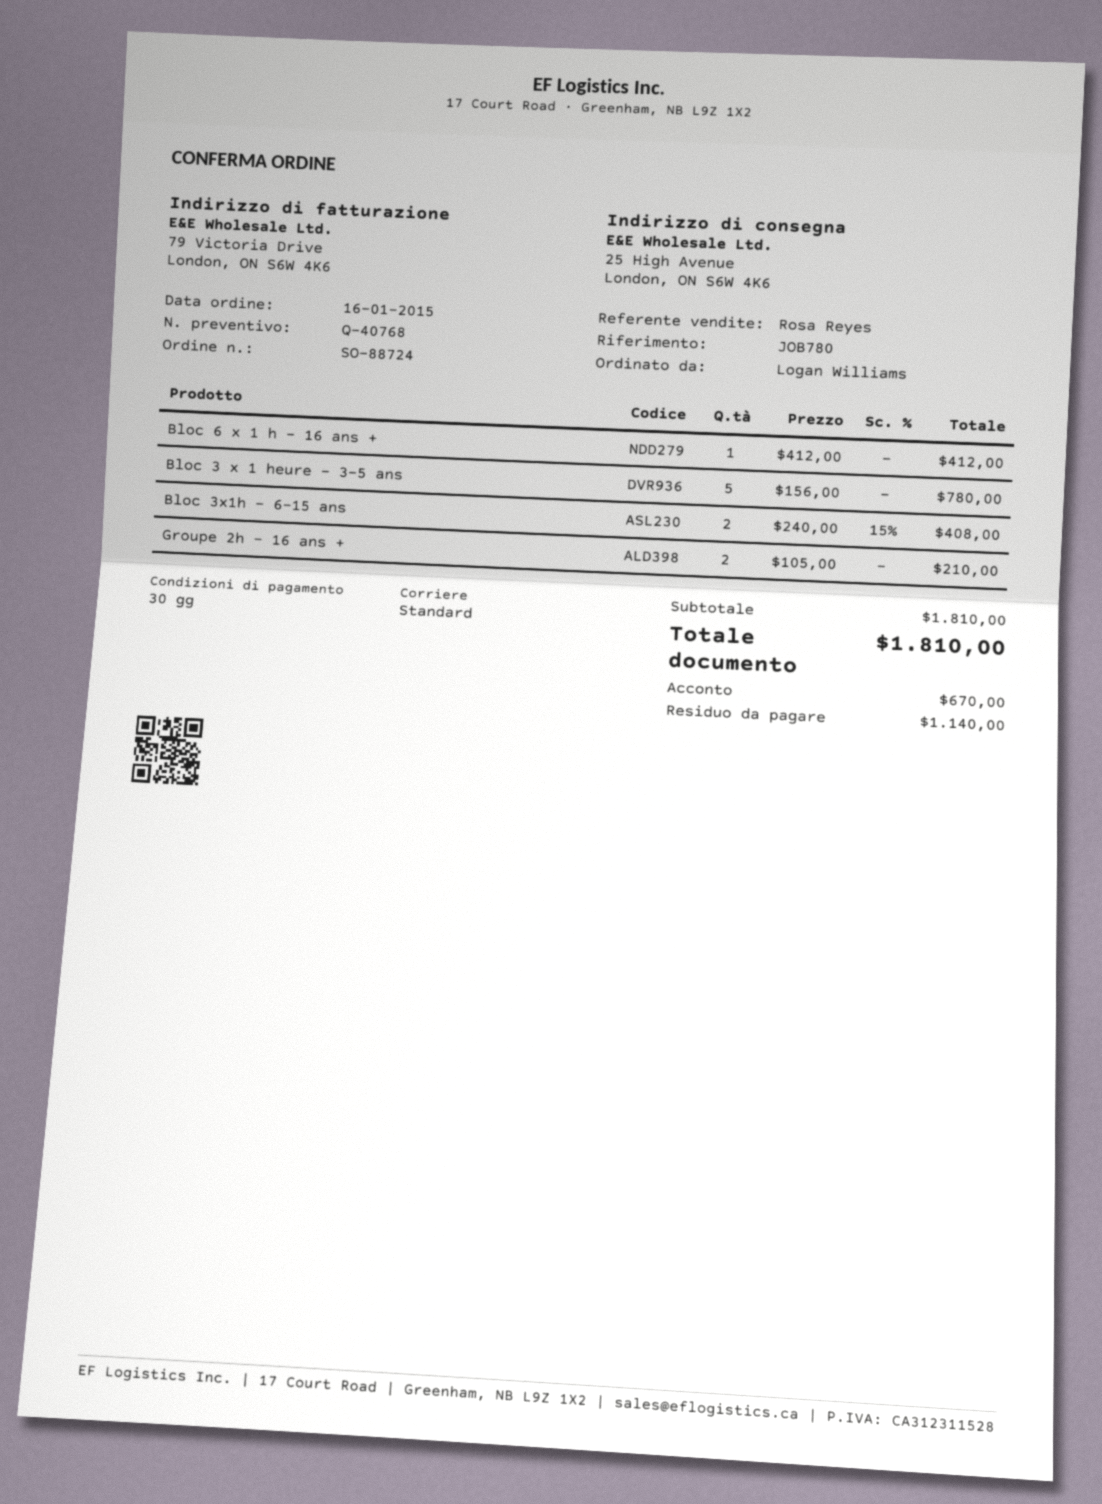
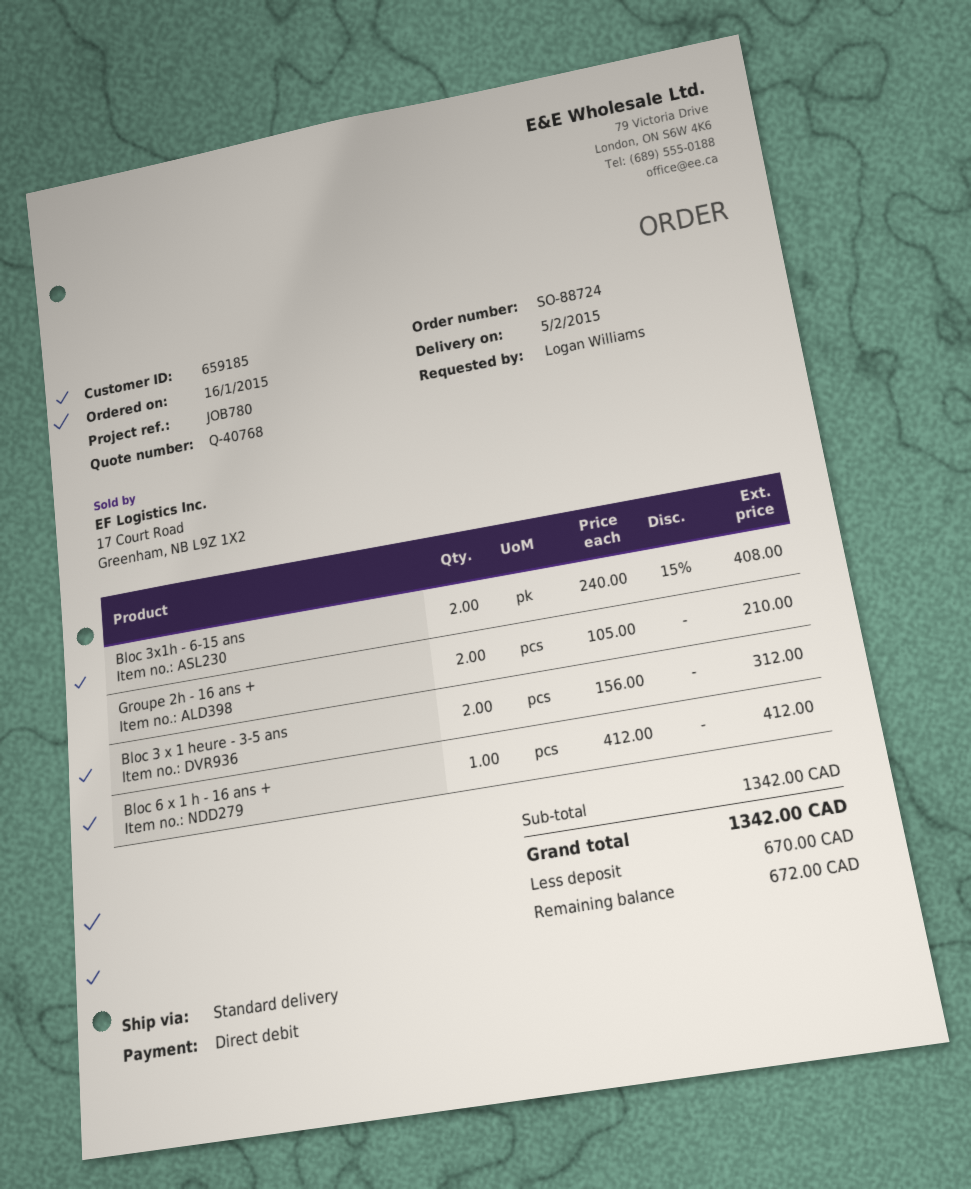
Bloc 3 x 1 heure - 3-5 ans: 5 x 156.00 = 780.00 -> 2 x 156.00 = 312.00
subtotal: 1810.00 -> 1342.00
total: 1810.00 -> 1342.00
balance: 1140.00 -> 672.00

